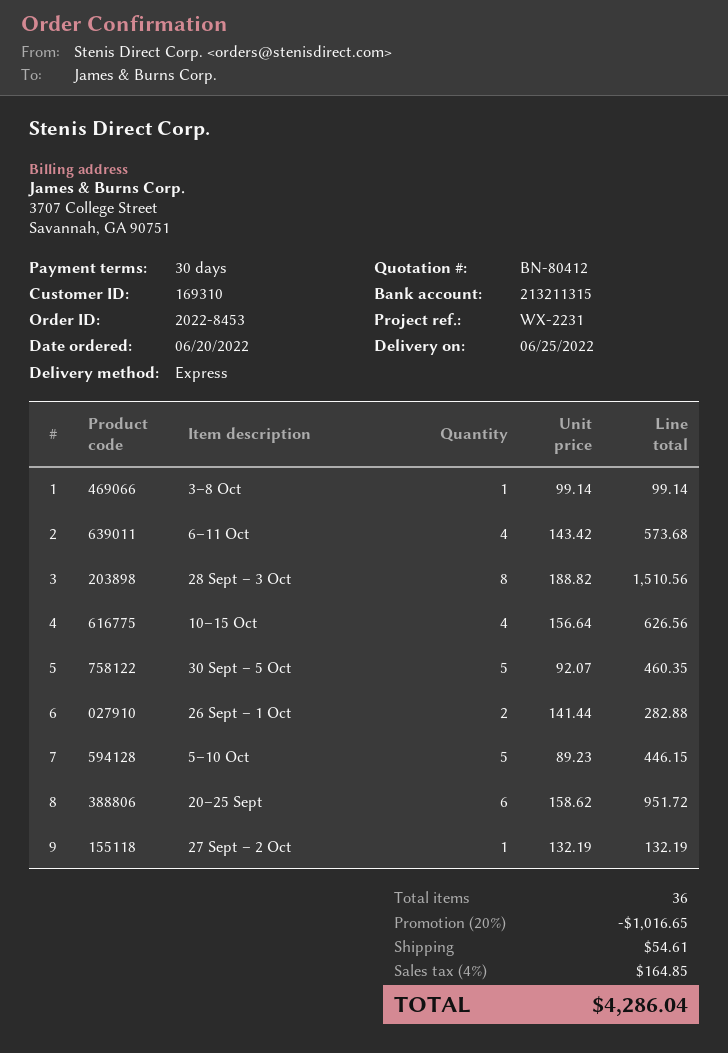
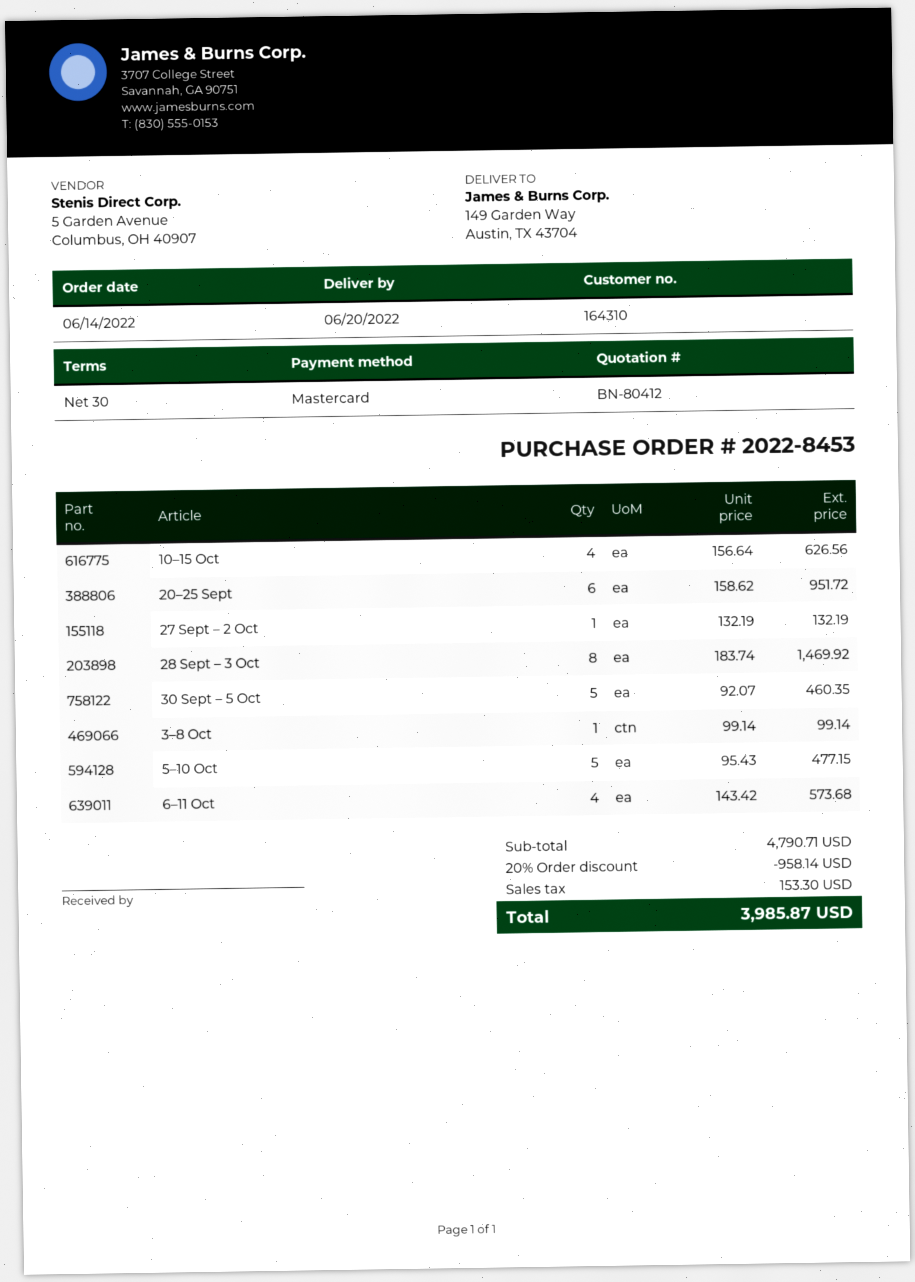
order date: 2022-06-20 -> 2022-06-14
delivery date: 2022-06-25 -> 2022-06-20
customer number: 169310 -> 164310
28 Sept – 3 Oct: 8 x 188.82 = 1510.56 -> 8 x 183.74 = 1469.92
26 Sept – 1 Oct: 2 x 141.44 = 282.88 -> none
5–10 Oct: 5 x 89.23 = 446.15 -> 5 x 95.43 = 477.15
discount: 20% = 1016.65 -> 20% = 958.14
shipping: 54.61 -> none
tax: 164.85 -> 153.30
total: 4286.04 -> 3985.87

